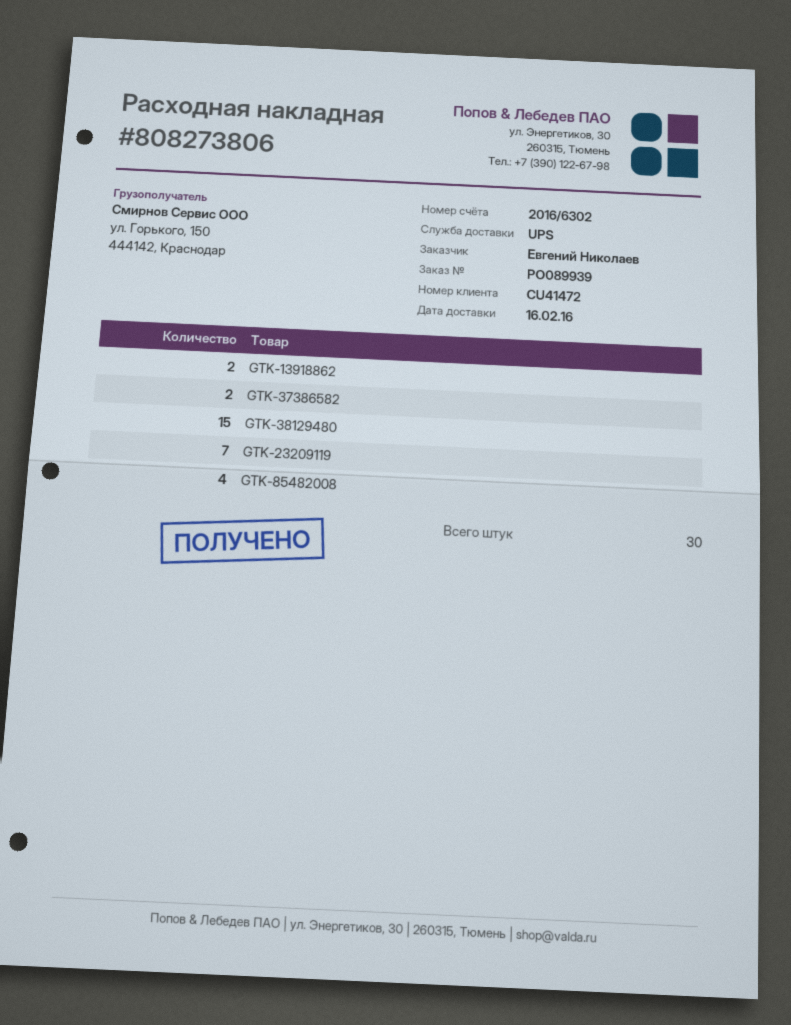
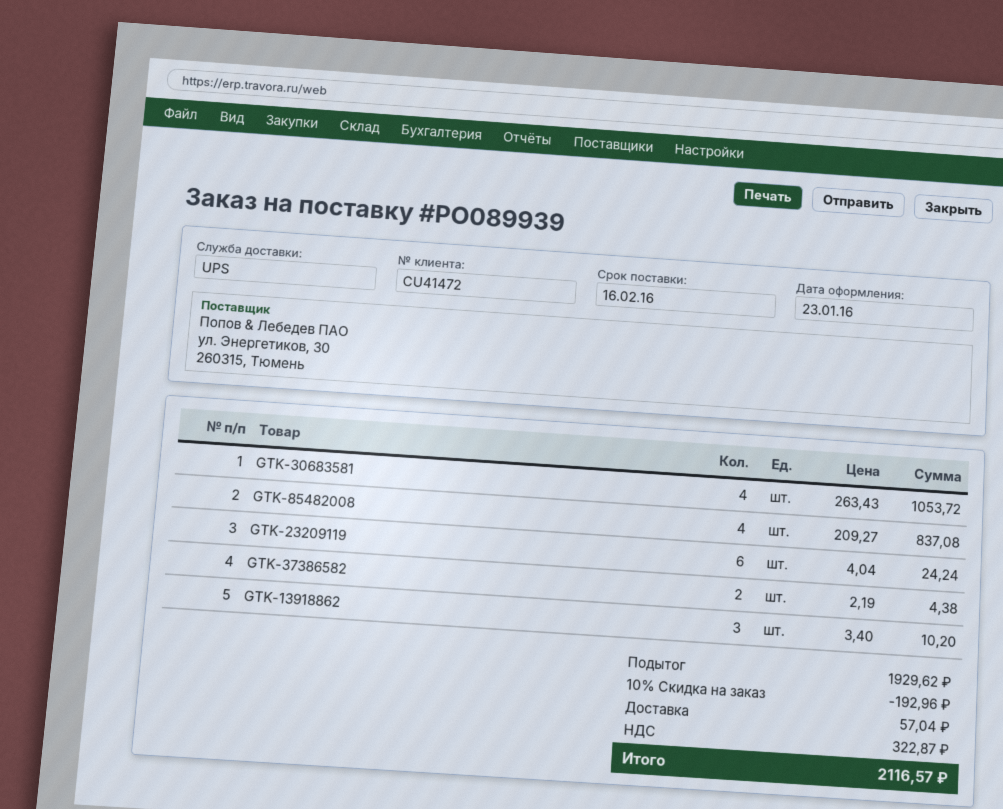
GTK-13918862: 2 -> 3
GTK-38129480: 15 -> none
GTK-23209119: 7 -> 6
GTK-30683581: none -> 4

